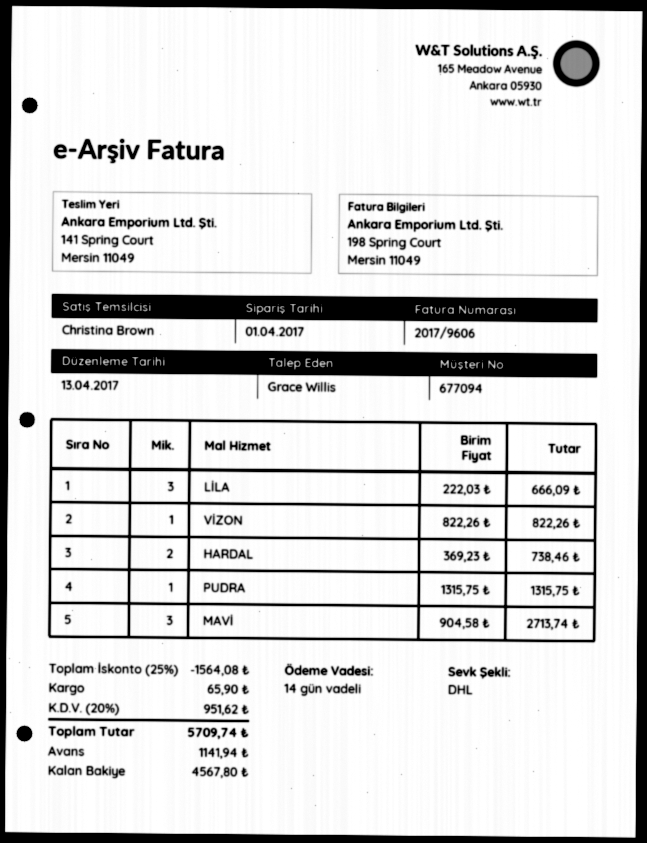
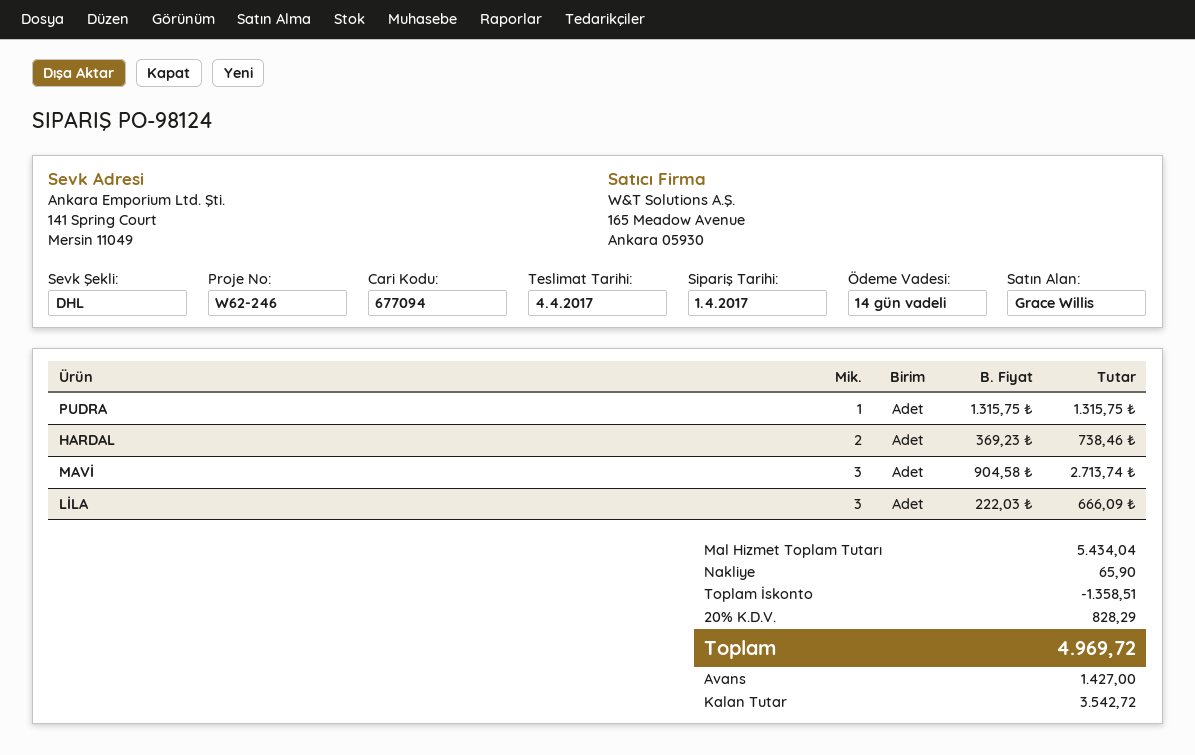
VİZON: 1 x 822.26 = 822.26 -> none
discount: 1564.08 -> 1358.51
tax: 20% = 951.62 -> 20% = 828.29
total: 5709.74 -> 4969.72
deposit: 1141.94 -> 1427.00
balance: 4567.80 -> 3542.72

